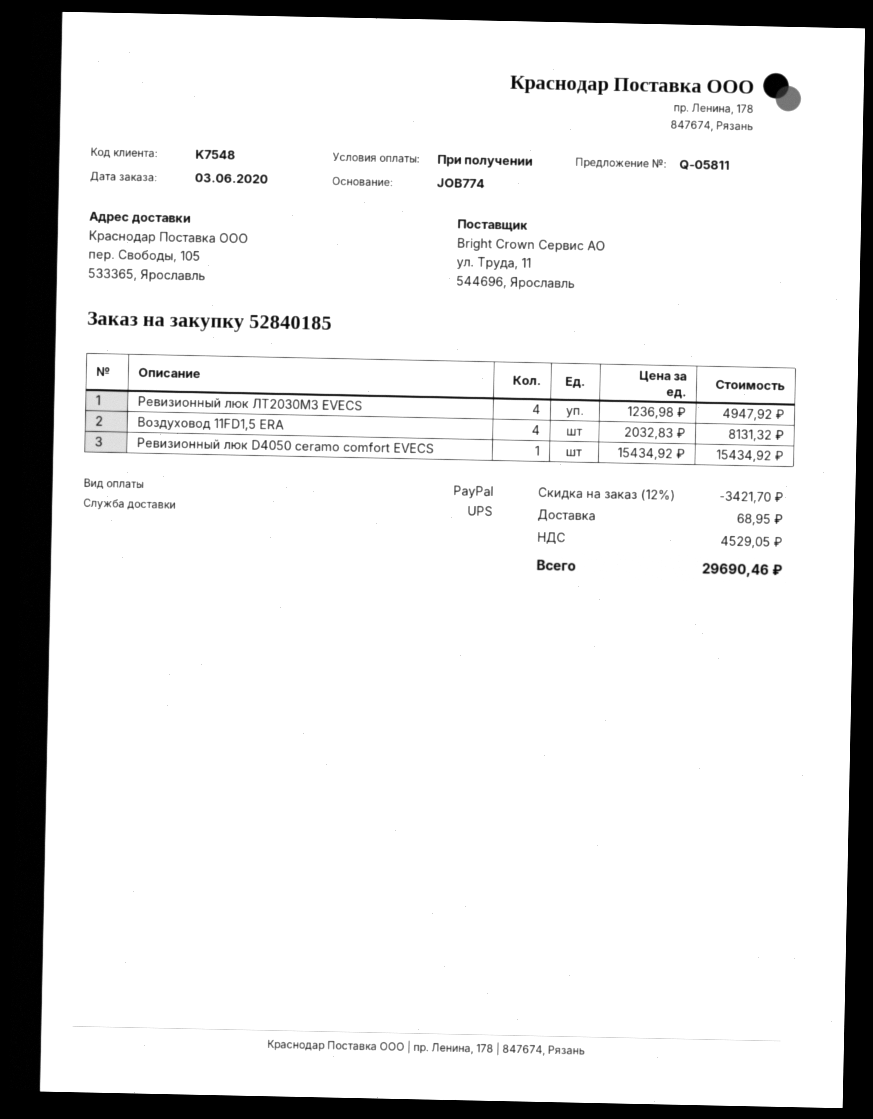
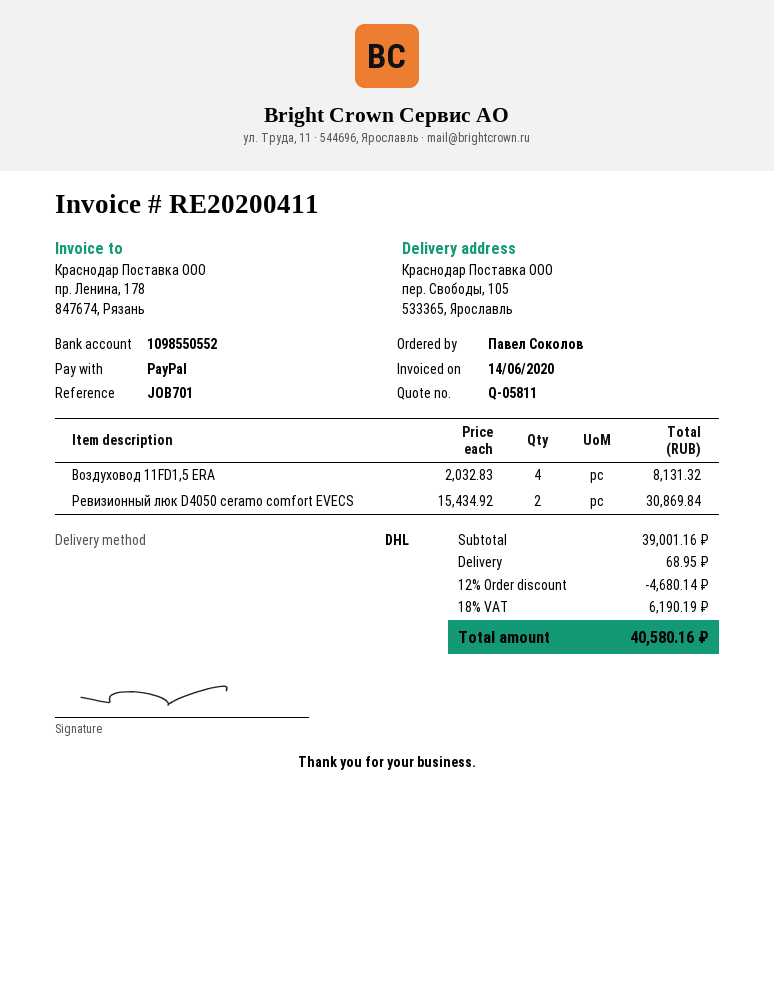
reference: JOB774 -> JOB701
shipping method: UPS -> DHL
Ревизионный люк ЛТ2030МЗ EVECS: 4 x 1236.98 = 4947.92 -> none
Ревизионный люк D4050 ceramo comfort EVECS: 1 x 15434.92 = 15434.92 -> 2 x 15434.92 = 30869.84
discount: 12% = 3421.70 -> 12% = 4680.14
tax: 4529.05 -> 6190.19
total: 29690.46 -> 40580.16

